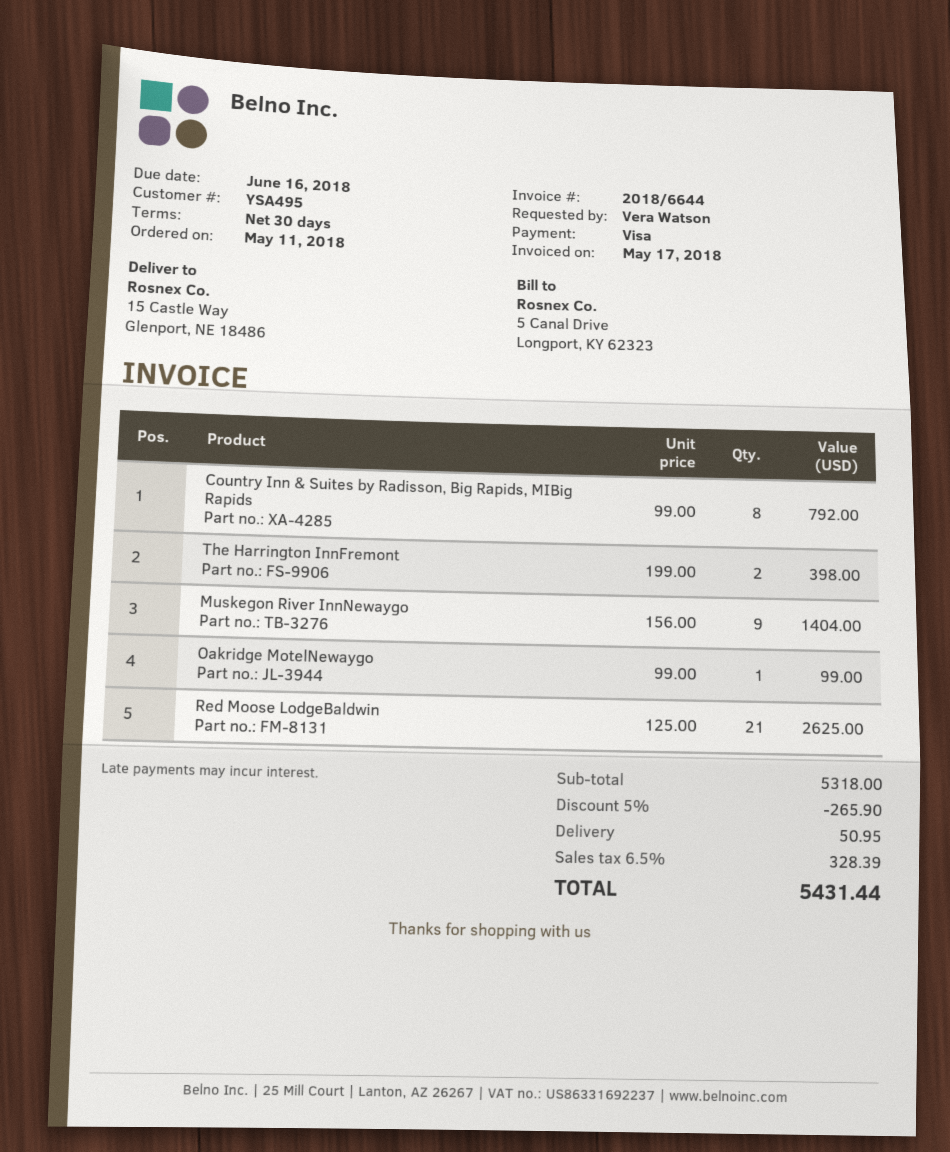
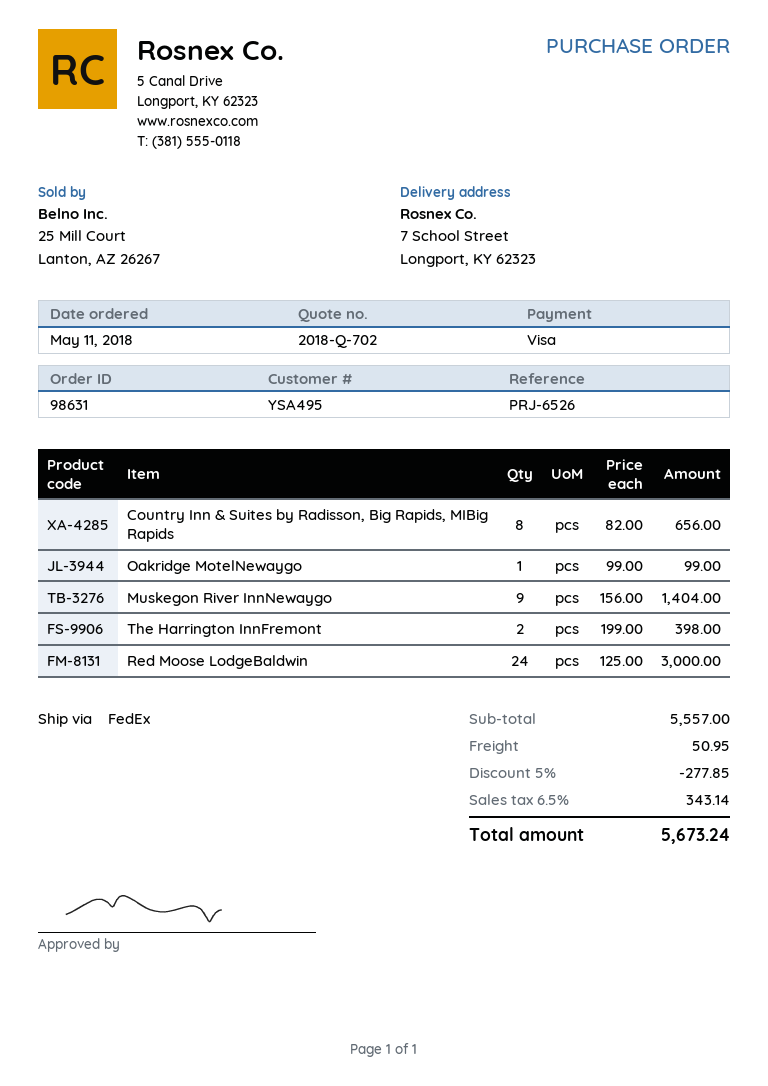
ship to: 15 Castle Way, Glenport, NE 18486 -> 7 School Street, Longport, KY 62323
Country Inn & Suites by Radisson, Big Rapids, MIBig Rapids: 8 x 99.00 = 792.00 -> 8 x 82.00 = 656.00
Red Moose LodgeBaldwin: 21 x 125.00 = 2625.00 -> 24 x 125.00 = 3000.00
subtotal: 5318.00 -> 5557.00
discount: 5% = 265.90 -> 5% = 277.85
tax: 6.5% = 328.39 -> 6.5% = 343.14
total: 5431.44 -> 5673.24

